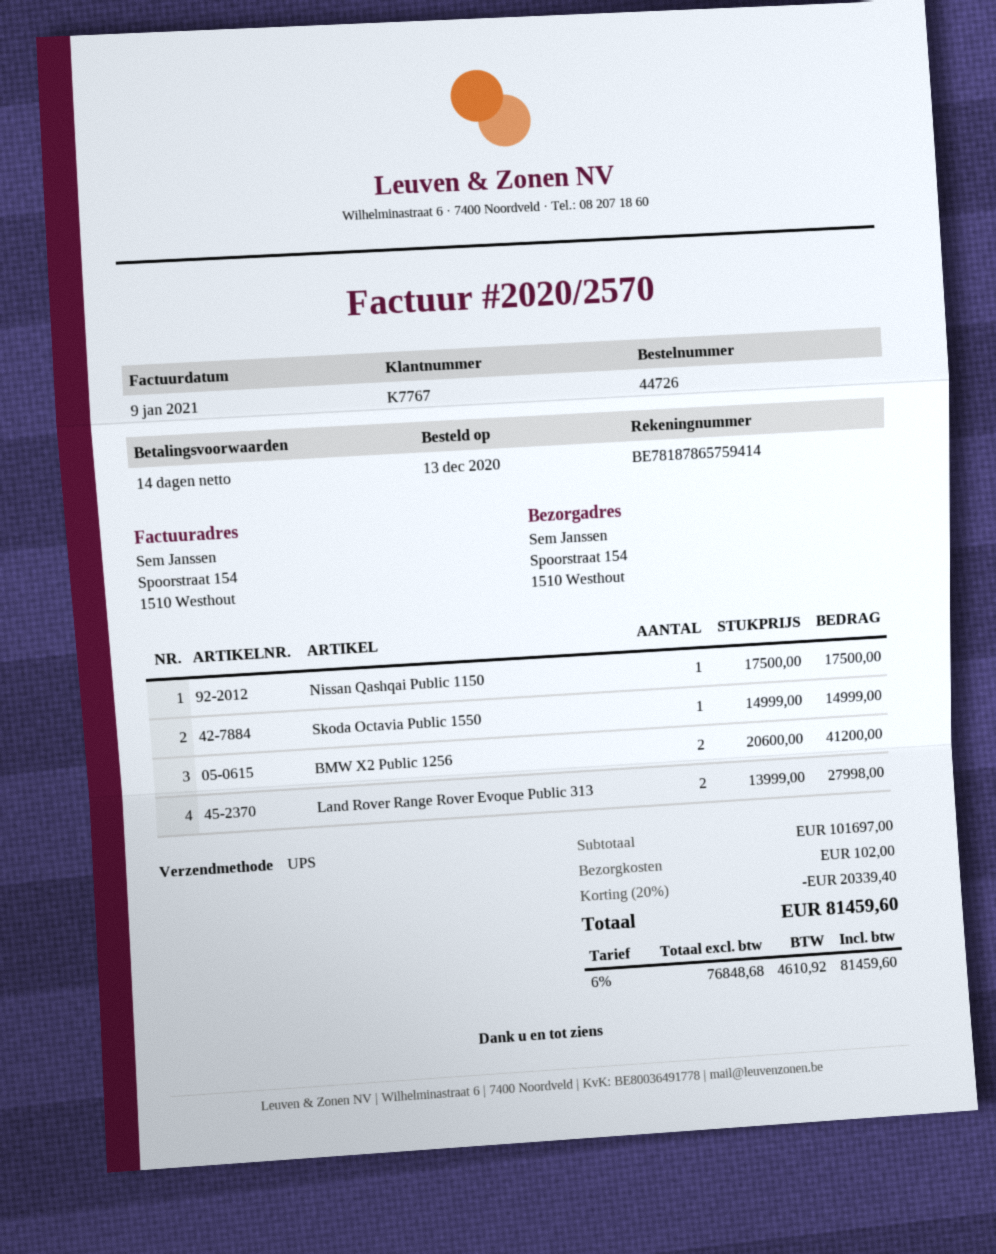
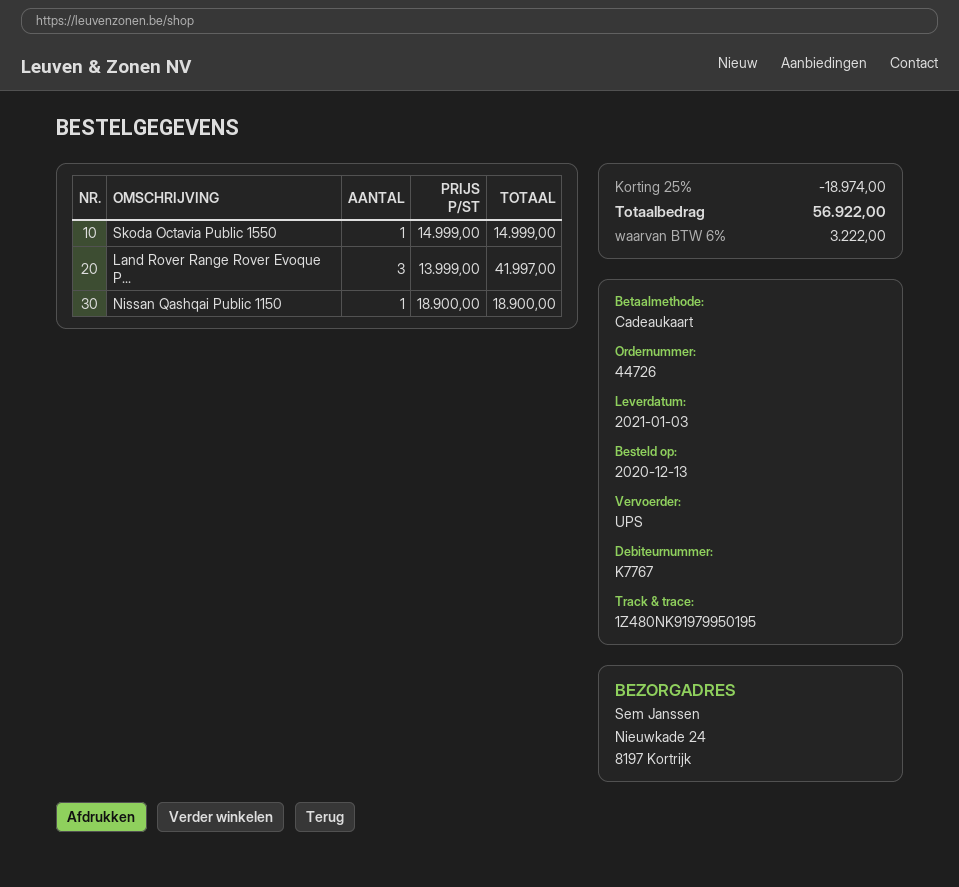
ship to: Spoorstraat 154, 1510 Westhout -> Nieuwkade 24, 8197 Kortrijk
Nissan Qashqai Public 1150: 1 x 17500.00 = 17500.00 -> 1 x 18900.00 = 18900.00
BMW X2 Public 1256: 2 x 20600.00 = 41200.00 -> none
Land Rover Range Rover Evoque Public 313: 2 x 13999.00 = 27998.00 -> 3 x 13999.00 = 41997.00
discount: 20% = 20339.40 -> 25% = 18974.00
shipping: 102.00 -> none
tax: 6% = 4610.92 -> 6% = 3222.00
total: 81459.60 -> 56922.00

